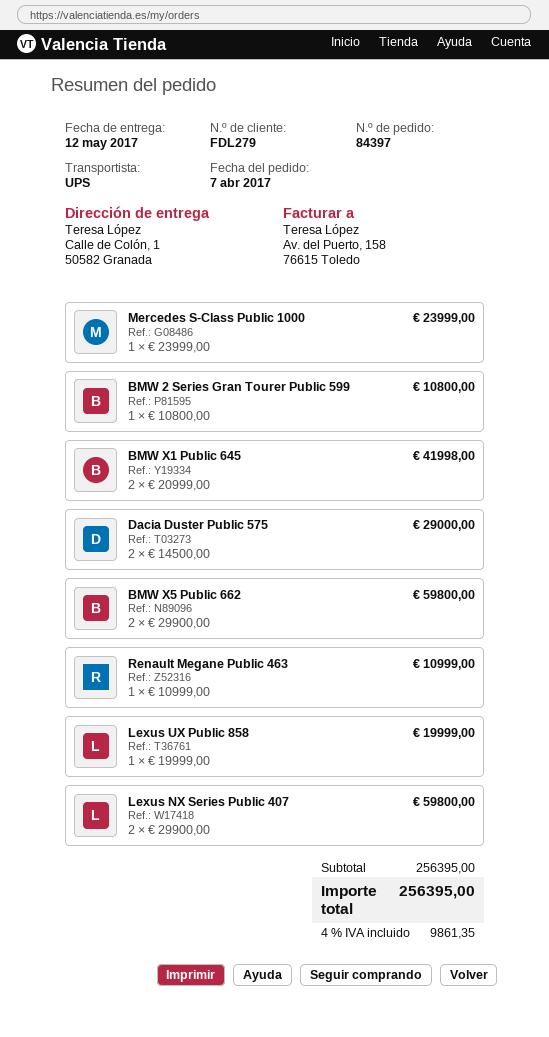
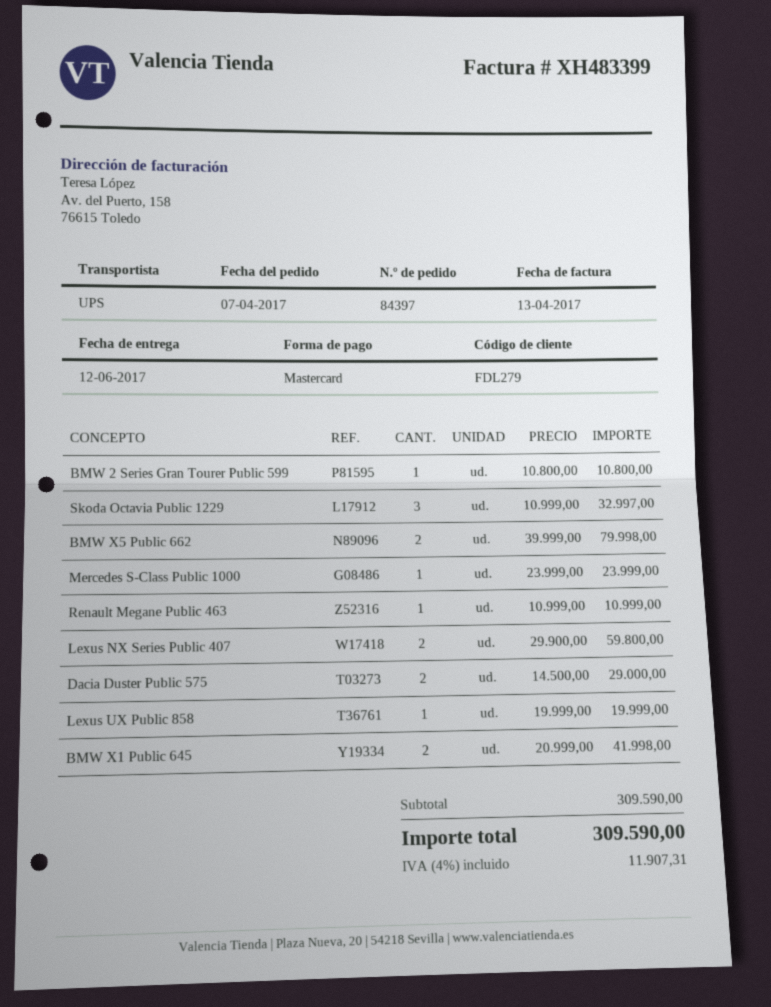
delivery date: 2017-05-12 -> 2017-06-12
BMW X5 Public 662: 2 x 29900.00 = 59800.00 -> 2 x 39999.00 = 79998.00
Skoda Octavia Public 1229: none -> 3 x 10999.00 = 32997.00
subtotal: 256395.00 -> 309590.00
tax: 4% = 9861.35 -> 4% = 11907.31
total: 256395.00 -> 309590.00

